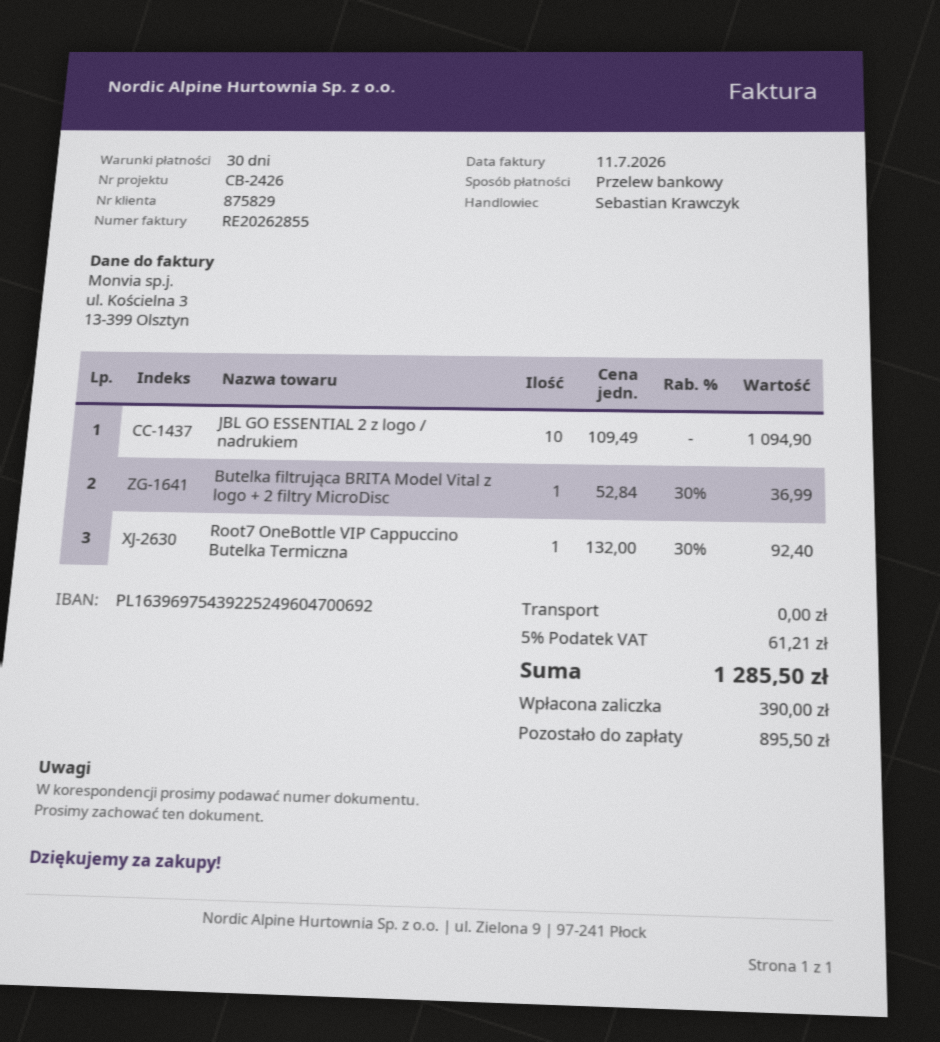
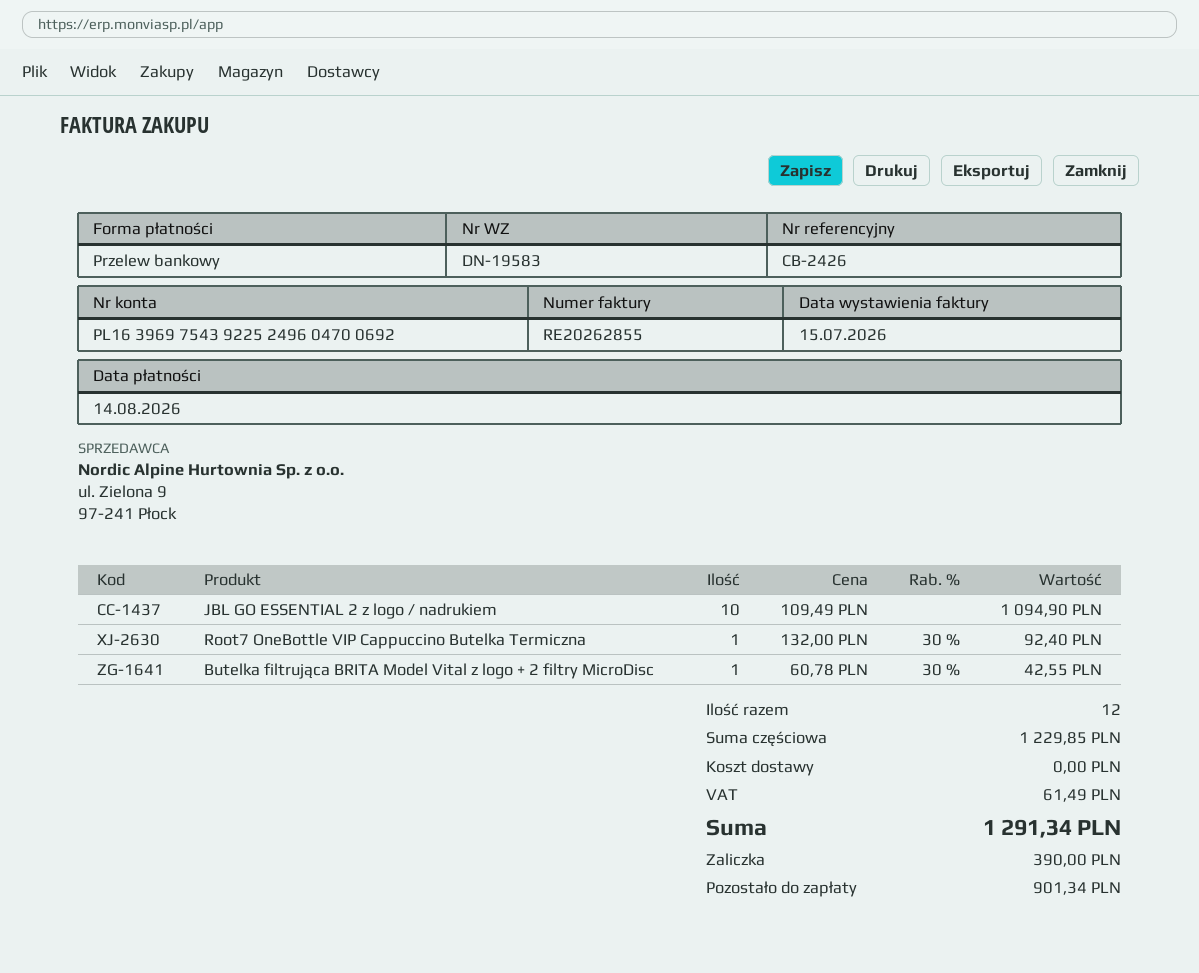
invoice date: 2026-07-11 -> 2026-07-15
Butelka filtrująca BRITA Model Vital z logo + 2 filtry MicroDisc: 1 x 52.84 - 30% = 36.99 -> 1 x 60.78 - 30% = 42.55
tax: 61.21 -> 61.49
total: 1285.50 -> 1291.34
balance: 895.50 -> 901.34

